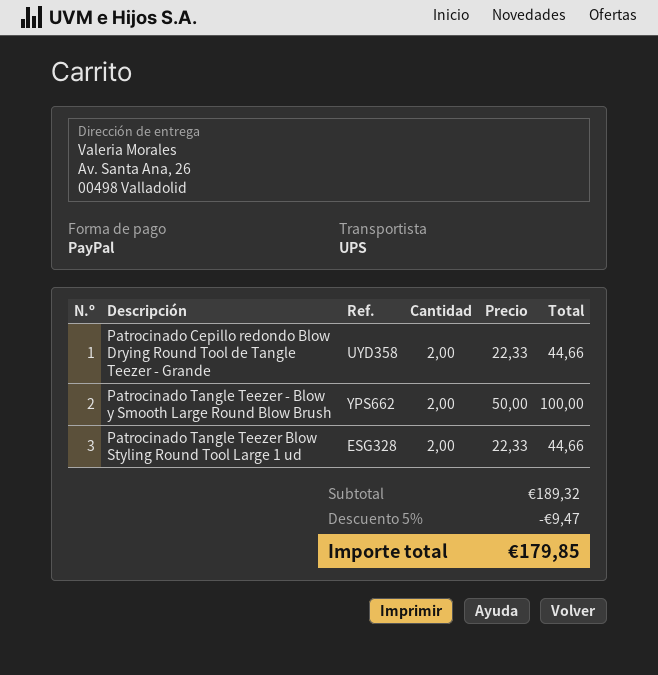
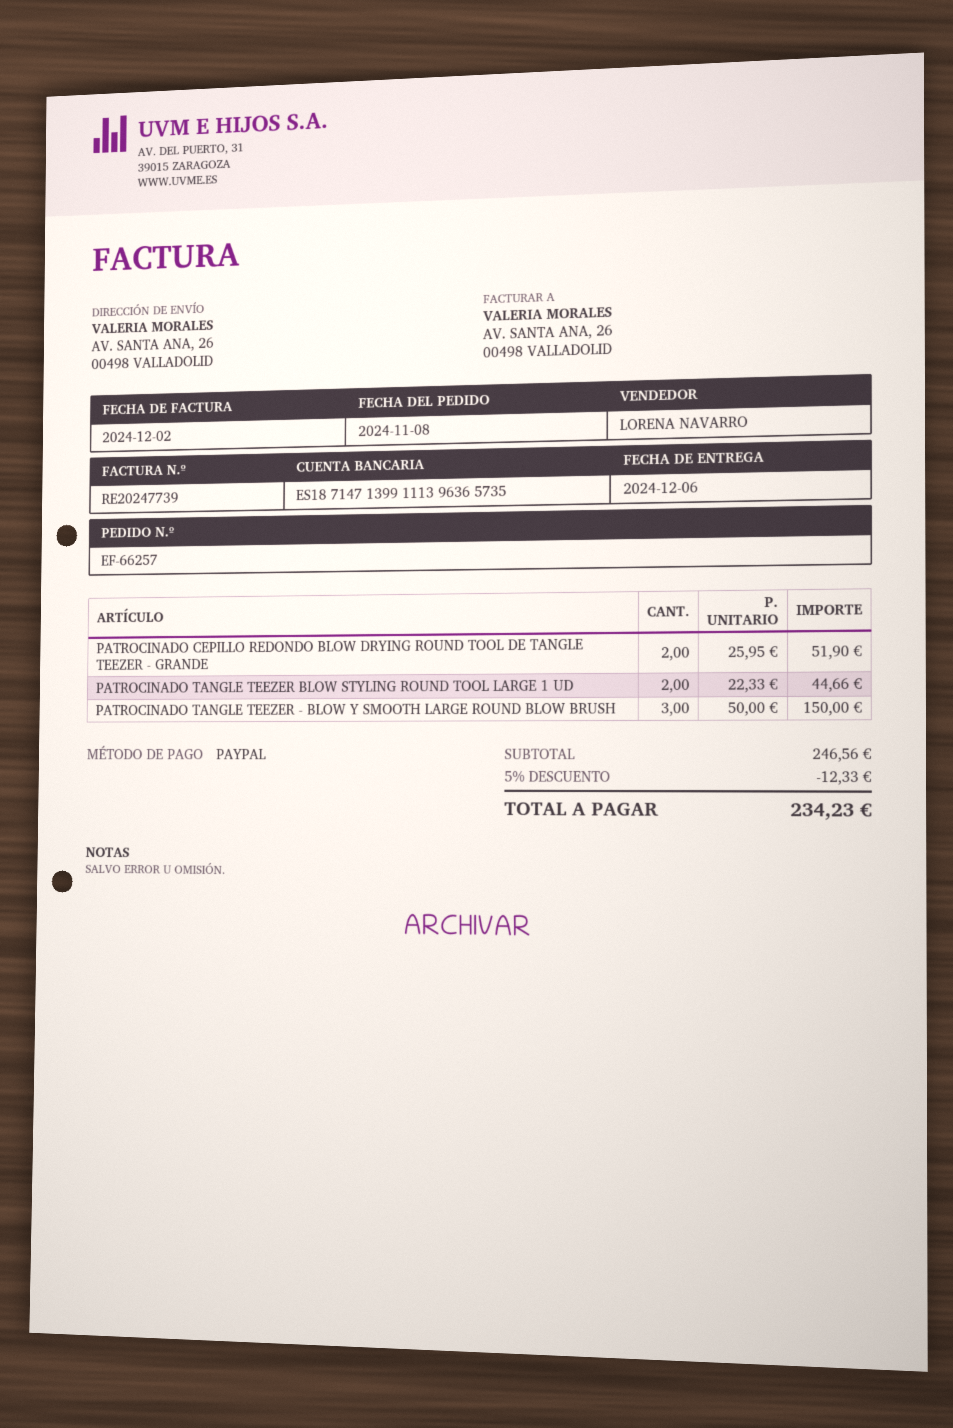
Patrocinado Cepillo redondo Blow Drying Round Tool de Tangle Teezer - Grande: 2 x 22.33 = 44.66 -> 2 x 25.95 = 51.90
Patrocinado Tangle Teezer - Blow y Smooth Large Round Blow Brush: 2 x 50.00 = 100.00 -> 3 x 50.00 = 150.00
subtotal: 189.32 -> 246.56
discount: 5% = 9.47 -> 5% = 12.33
total: 179.85 -> 234.23

